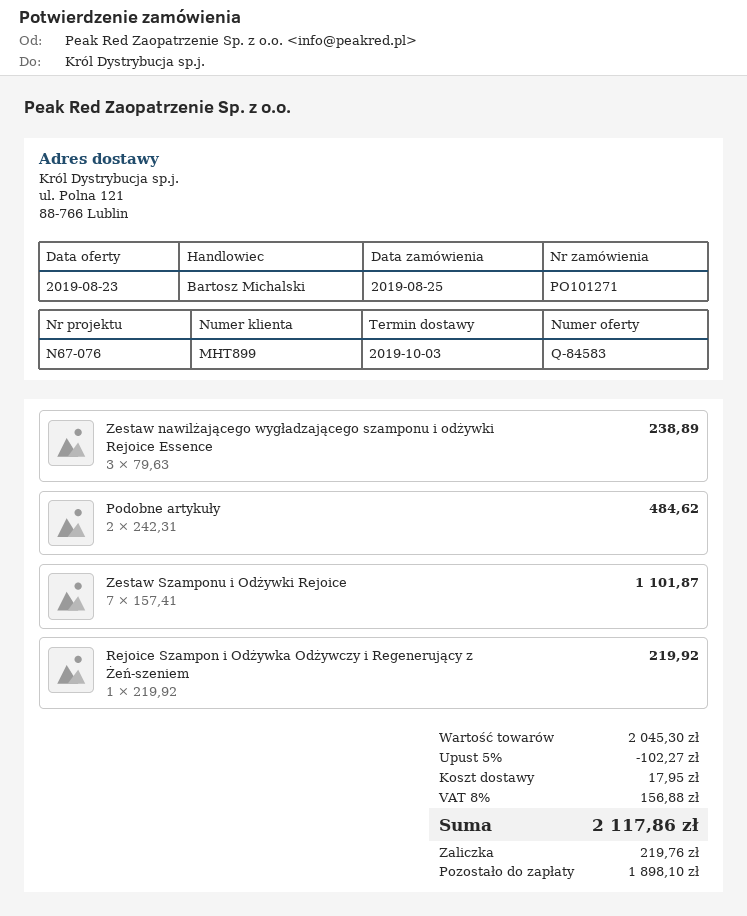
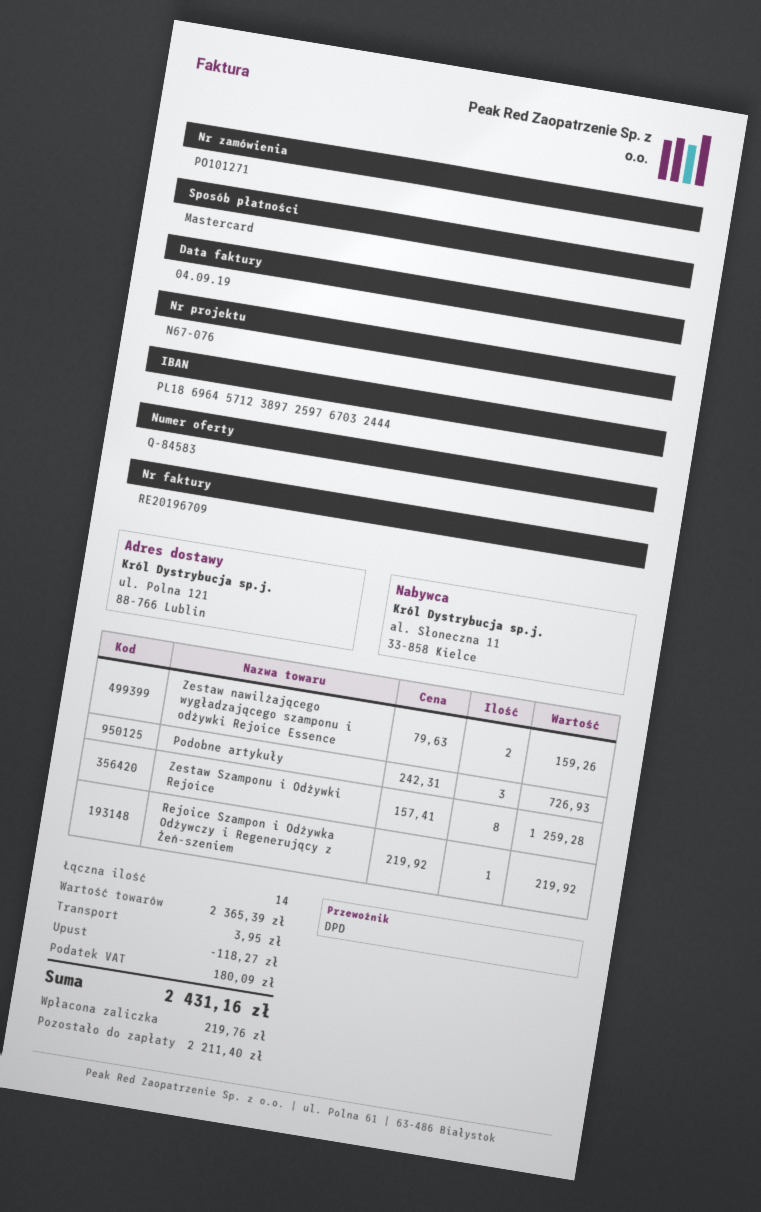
Zestaw nawilżającego wygładzającego szamponu i odżywki Rejoice Essence: 3 x 79.63 = 238.89 -> 2 x 79.63 = 159.26
Podobne artykuły: 2 x 242.31 = 484.62 -> 3 x 242.31 = 726.93
Zestaw Szamponu i Odżywki Rejoice: 7 x 157.41 = 1101.87 -> 8 x 157.41 = 1259.28
subtotal: 2045.30 -> 2365.39
discount: 102.27 -> 118.27
shipping: 17.95 -> 3.95
tax: 156.88 -> 180.09
total: 2117.86 -> 2431.16
balance: 1898.10 -> 2211.40

